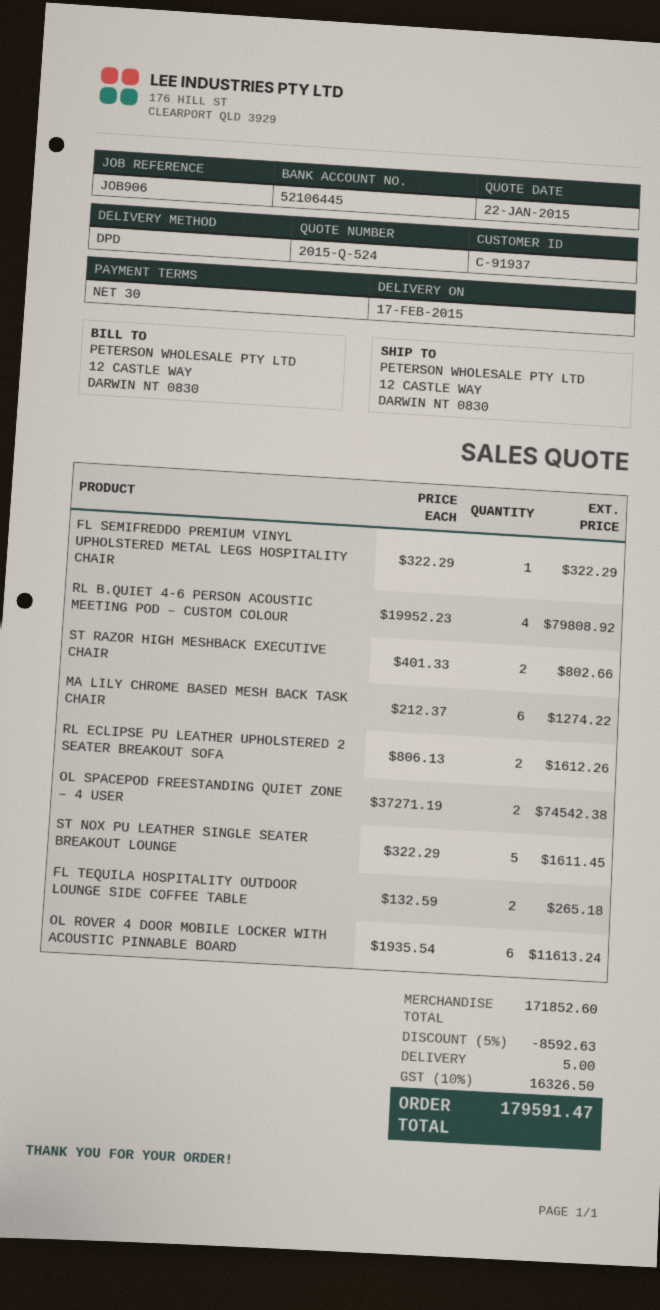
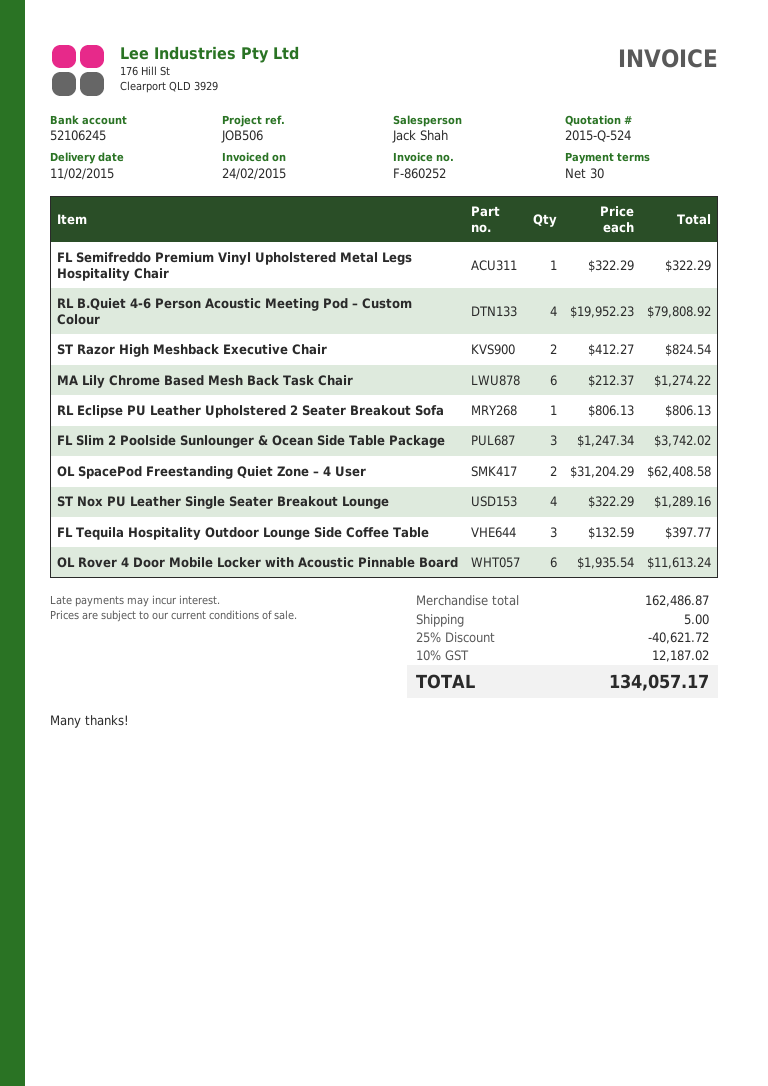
delivery date: 2015-02-17 -> 2015-02-11
reference: JOB906 -> JOB506
bank account: 52106445 -> 52106245
ST RAZOR HIGH MESHBACK EXECUTIVE CHAIR: 2 x 401.33 = 802.66 -> 2 x 412.27 = 824.54
RL ECLIPSE PU LEATHER UPHOLSTERED 2 SEATER BREAKOUT SOFA: 2 x 806.13 = 1612.26 -> 1 x 806.13 = 806.13
OL SPACEPOD FREESTANDING QUIET ZONE – 4 USER: 2 x 37271.19 = 74542.38 -> 2 x 31204.29 = 62408.58
ST NOX PU LEATHER SINGLE SEATER BREAKOUT LOUNGE: 5 x 322.29 = 1611.45 -> 4 x 322.29 = 1289.16
FL TEQUILA HOSPITALITY OUTDOOR LOUNGE SIDE COFFEE TABLE: 2 x 132.59 = 265.18 -> 3 x 132.59 = 397.77
FL Slim 2 Poolside Sunlounger & Ocean Side Table Package: none -> 3 x 1247.34 = 3742.02
subtotal: 171852.60 -> 162486.87
discount: 5% = 8592.63 -> 25% = 40621.72
tax: 10% = 16326.50 -> 10% = 12187.02
total: 179591.47 -> 134057.17

